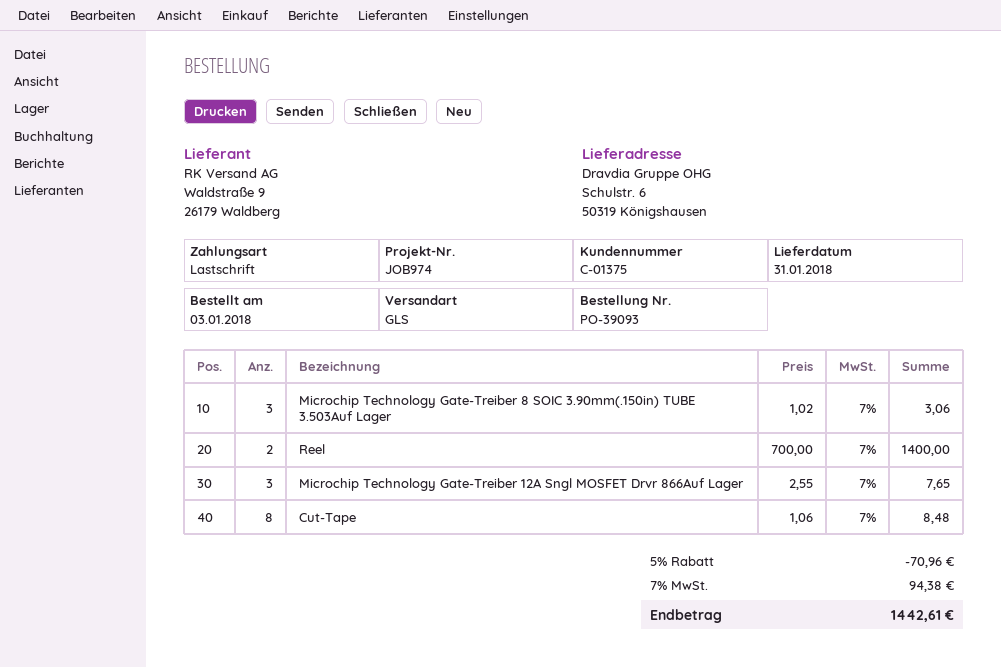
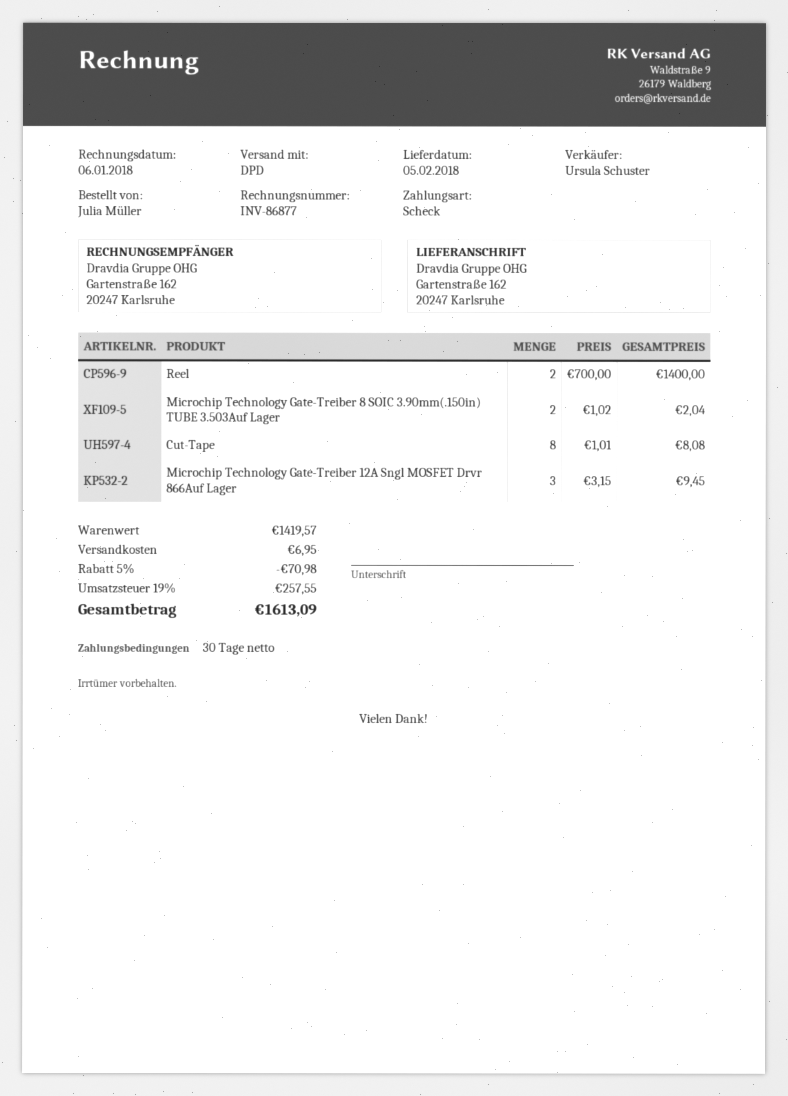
delivery date: 2018-01-31 -> 2018-02-05
payment method: direct debit -> cheque
shipping method: GLS -> DPD
ship to: Schulstr. 6, 50319 Königshausen -> Gartenstraße 162, 20247 Karlsruhe
Microchip Technology Gate-Treiber 8 SOIC 3.90mm(.150in) TUBE 3.503Auf Lager: 3 x 1.02 = 3.06 -> 2 x 1.02 = 2.04
Microchip Technology Gate-Treiber 12A Sngl MOSFET Drvr 866Auf Lager: 3 x 2.55 = 7.65 -> 3 x 3.15 = 9.45
Cut-Tape: 8 x 1.06 = 8.48 -> 8 x 1.01 = 8.08
discount: 5% = 70.96 -> 5% = 70.98
shipping: none -> 6.95
tax: 7% = 94.38 -> 19% = 257.55
total: 1442.61 -> 1613.09

